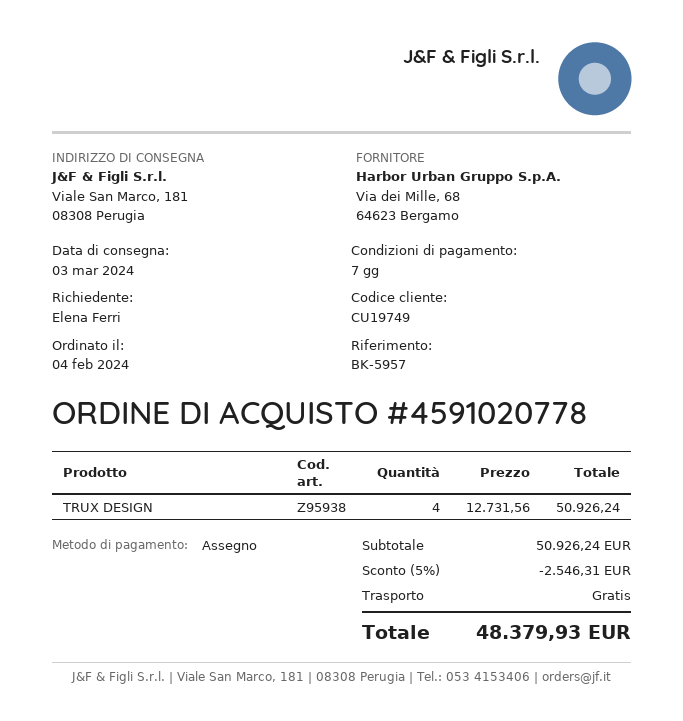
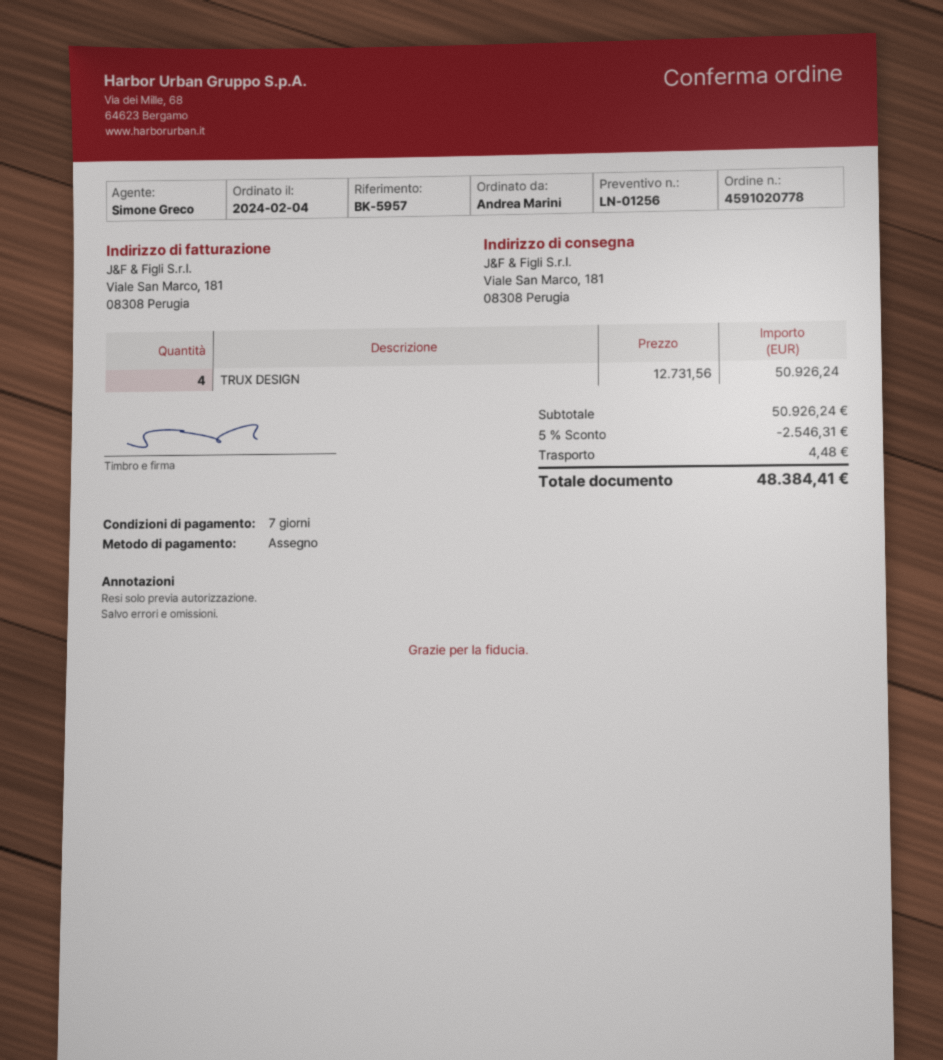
ordered by: Elena Ferri -> Andrea Marini
shipping: 0.00 -> 4.48
total: 48379.93 -> 48384.41

